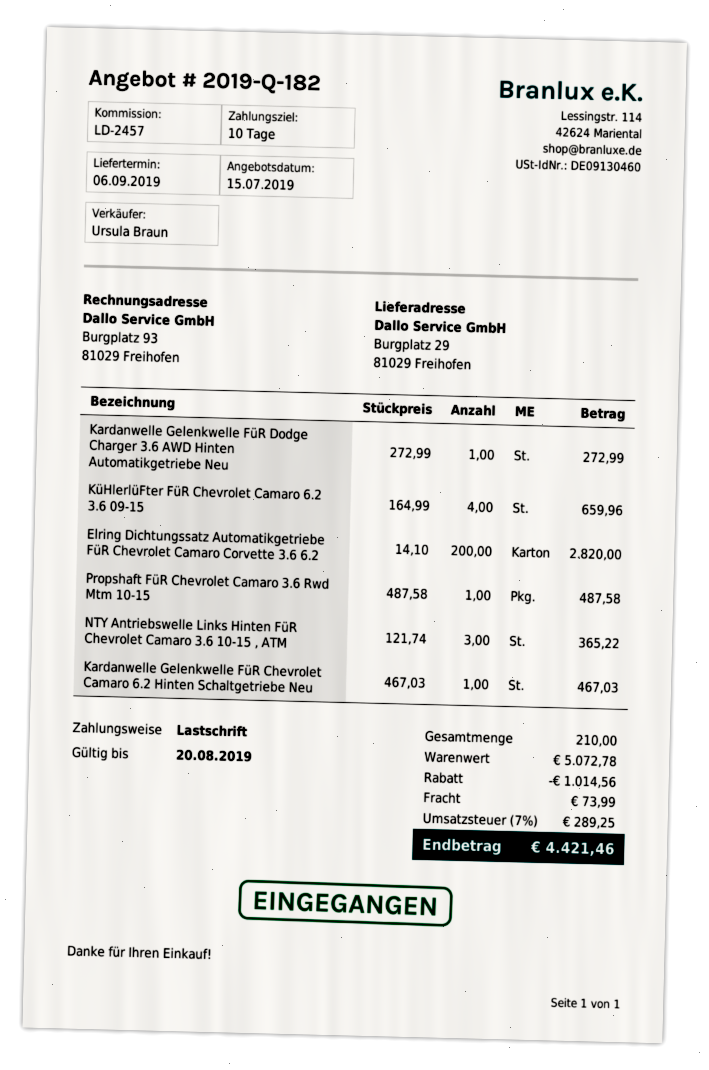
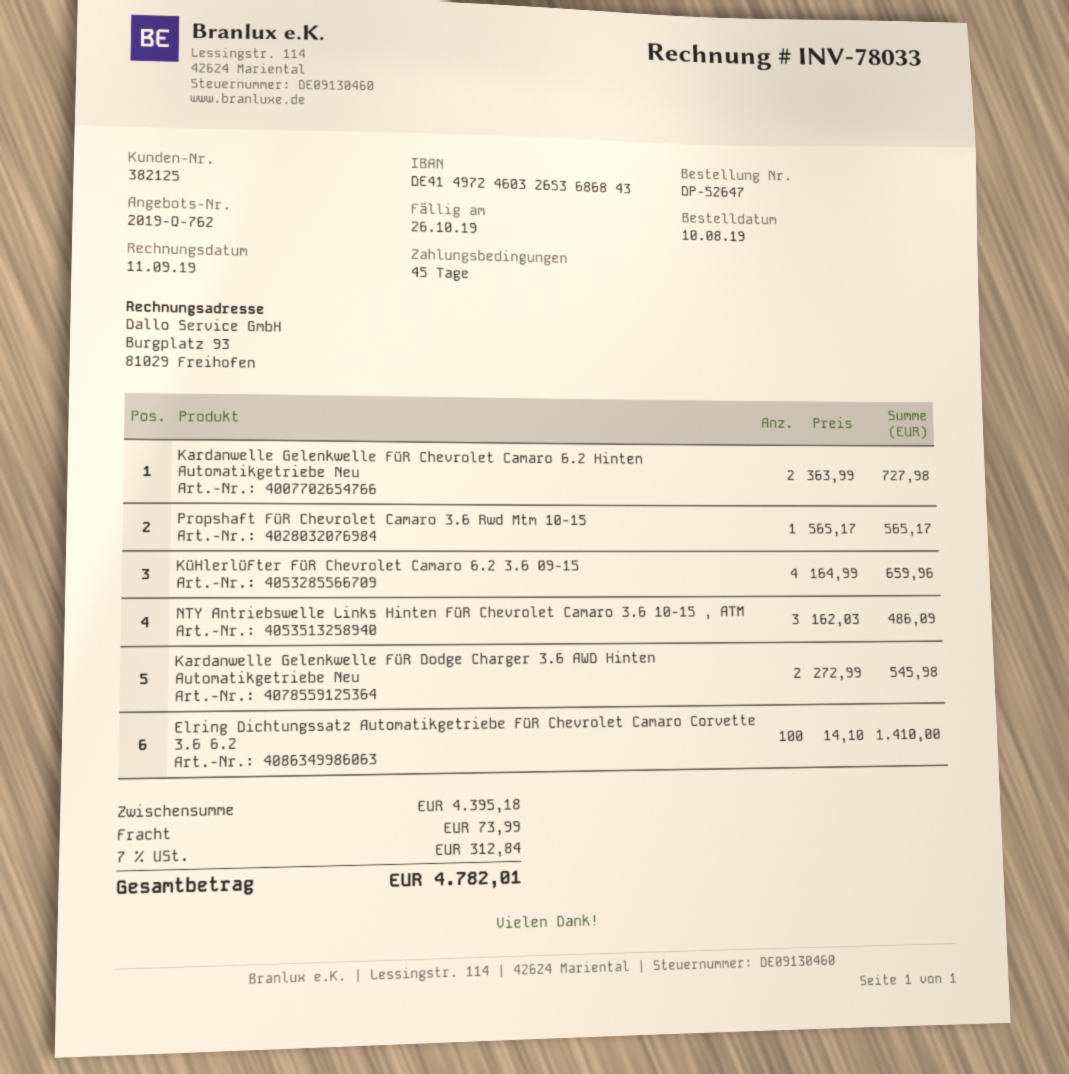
quote number: 2019-Q-182 -> 2019-Q-762
payment terms: 10 days -> 45 days
Kardanwelle Gelenkwelle FüR Dodge Charger 3.6 AWD Hinten Automatikgetriebe Neu: 1 x 272.99 = 272.99 -> 2 x 272.99 = 545.98
Elring Dichtungssatz Automatikgetriebe FüR Chevrolet Camaro Corvette 3.6 6.2: 200 x 14.10 = 2820.00 -> 100 x 14.10 = 1410.00
Propshaft FüR Chevrolet Camaro 3.6 Rwd Mtm 10-15: 1 x 487.58 = 487.58 -> 1 x 565.17 = 565.17
NTY Antriebswelle Links Hinten FüR Chevrolet Camaro 3.6 10-15 , ATM: 3 x 121.74 = 365.22 -> 3 x 162.03 = 486.09
Kardanwelle Gelenkwelle FüR Chevrolet Camaro 6.2 Hinten Schaltgetriebe Neu: 1 x 467.03 = 467.03 -> none
Kardanwelle Gelenkwelle FüR Chevrolet Camaro 6.2 Hinten Automatikgetriebe Neu: none -> 2 x 363.99 = 727.98
subtotal: 5072.78 -> 4395.18
discount: 1014.56 -> none
tax: 7% = 289.25 -> 7% = 312.84
total: 4421.46 -> 4782.01

